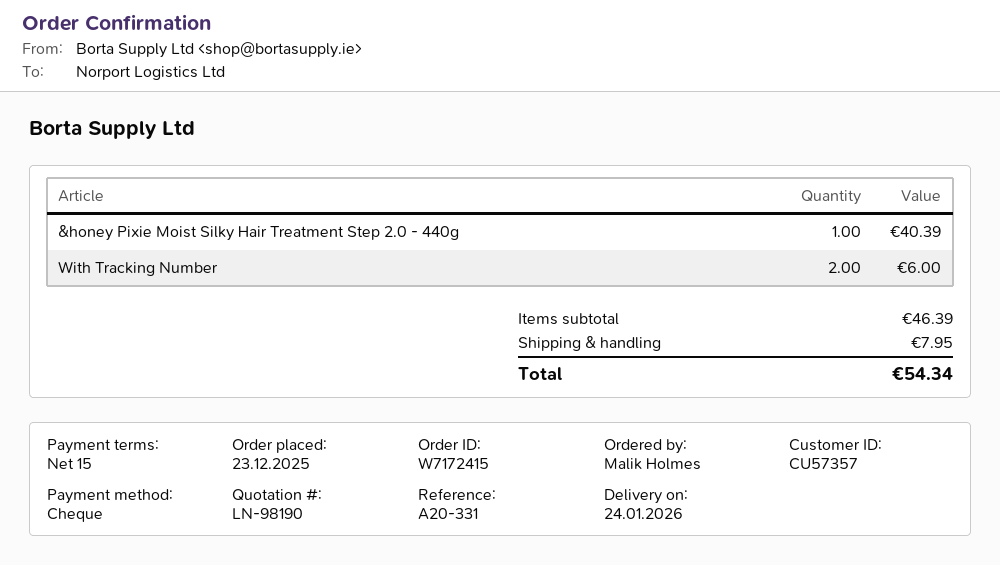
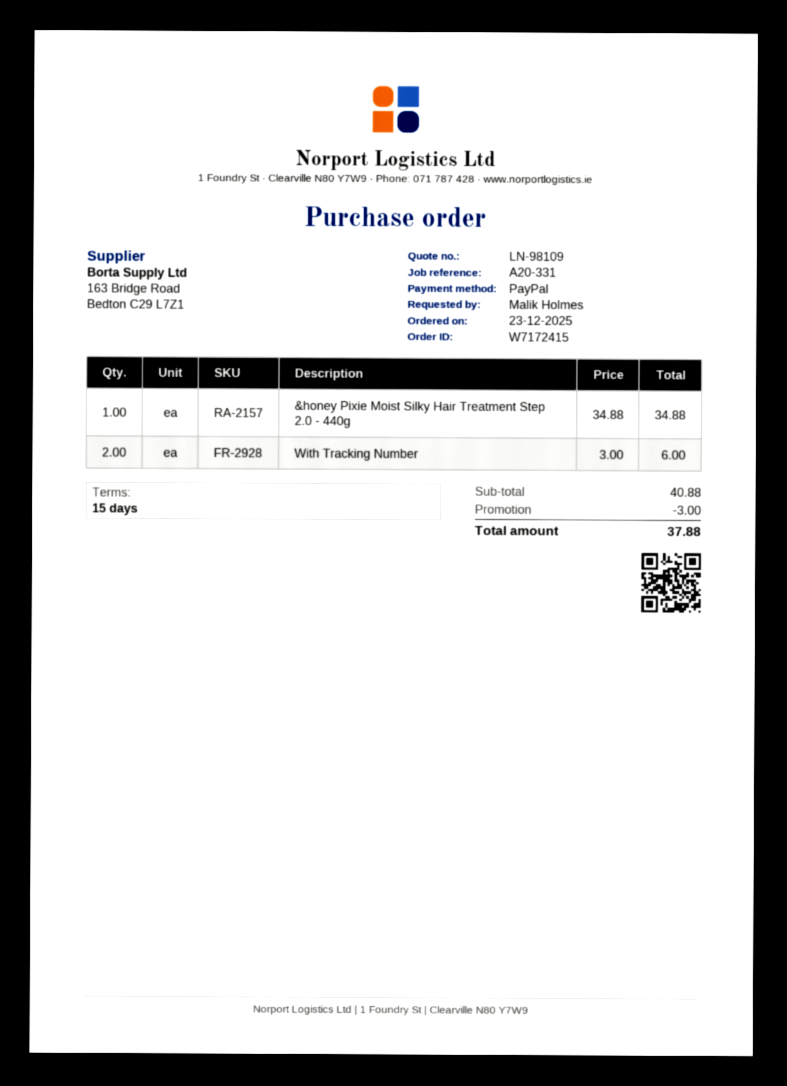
quote number: LN-98190 -> LN-98109
payment method: cheque -> PayPal
&honey Pixie Moist Silky Hair Treatment Step 2.0 - 440g: 1 for 40.39 -> 1 for 34.88
subtotal: 46.39 -> 40.88
discount: none -> 3.00
shipping: 7.95 -> none
total: 54.34 -> 37.88

